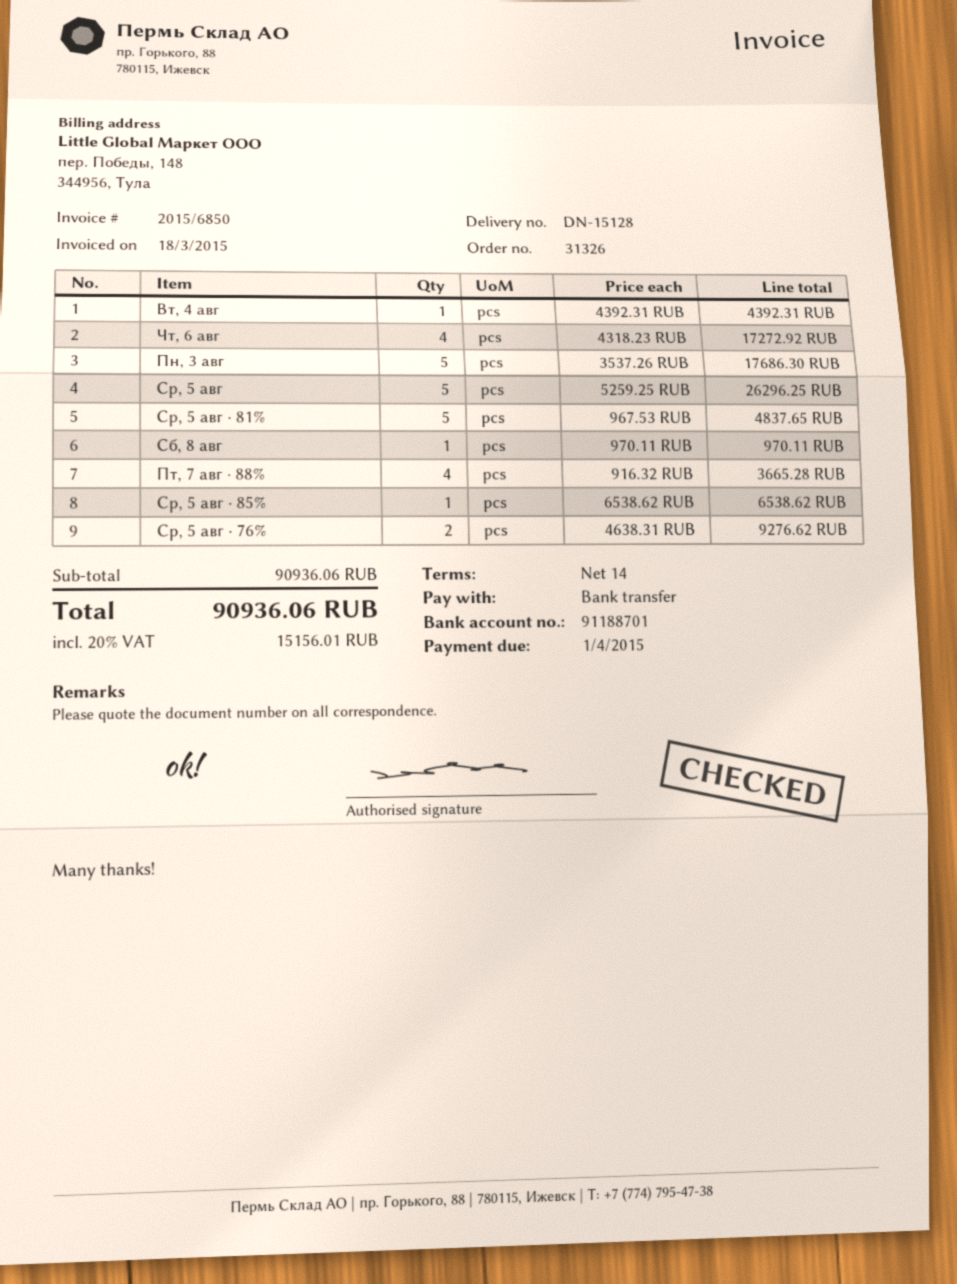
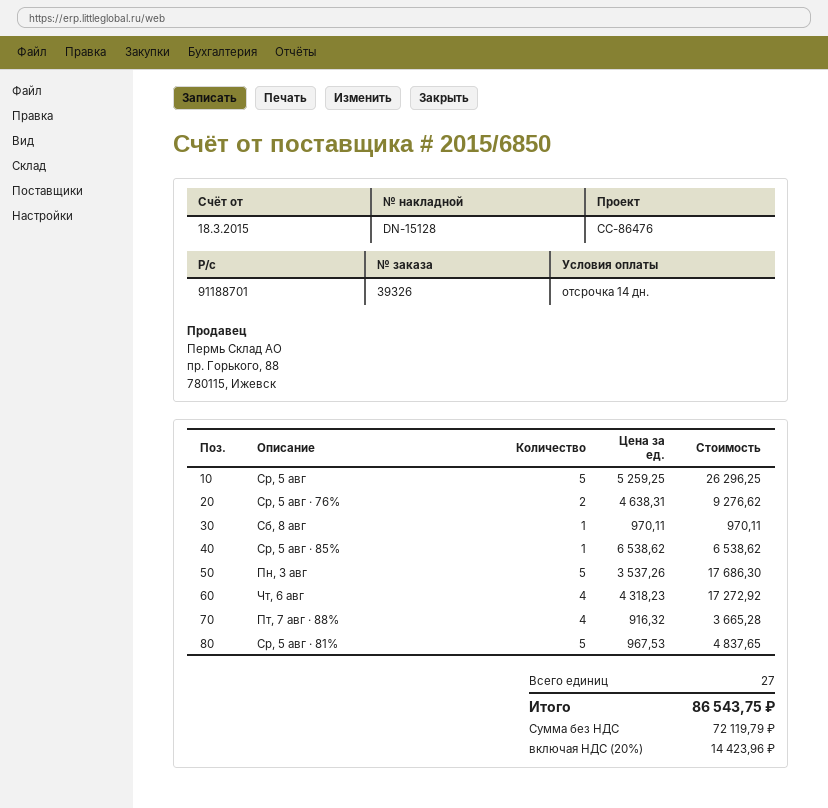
order number: 31326 -> 39326
Вт, 4 авг: 1 x 4392.31 = 4392.31 -> none
tax: 20% = 15156.01 -> 20% = 14423.96
total: 90936.06 -> 86543.75

